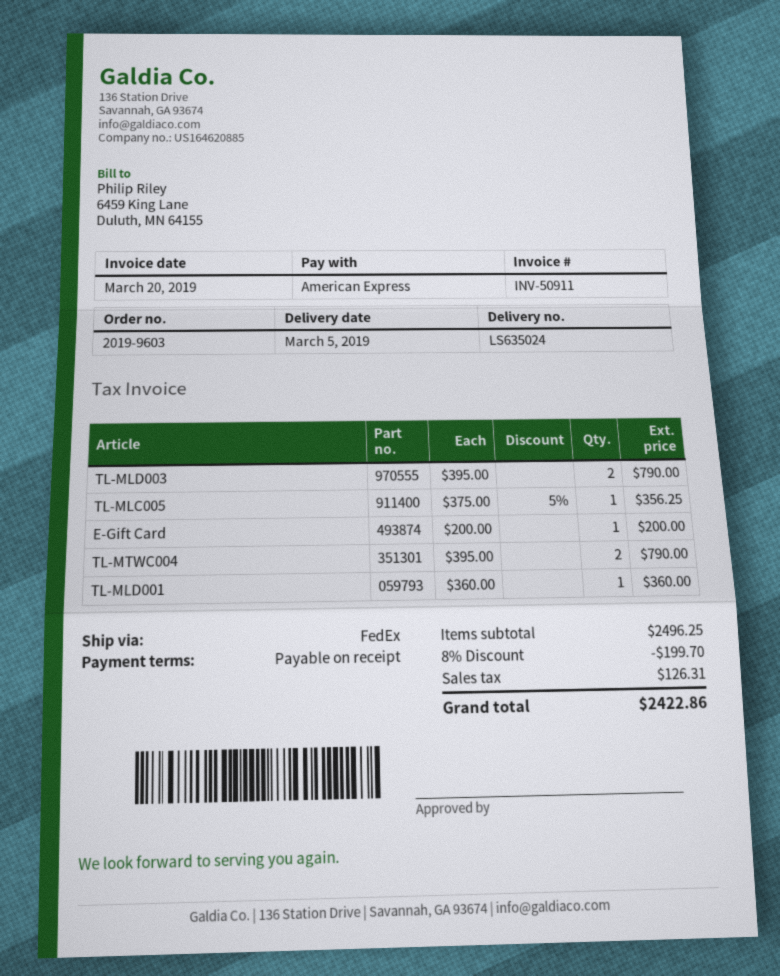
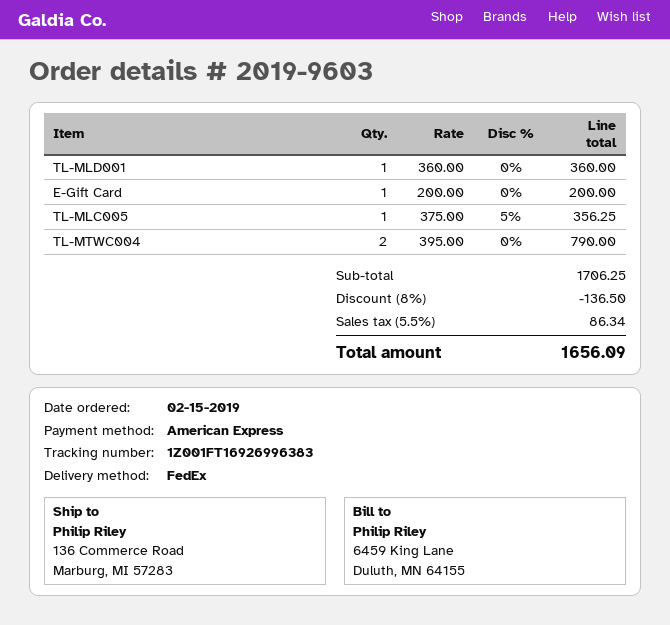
TL-MLD003: 2 x 395.00 = 790.00 -> none
subtotal: 2496.25 -> 1706.25
discount: 8% = 199.70 -> 8% = 136.50
tax: 126.31 -> 86.34
total: 2422.86 -> 1656.09

